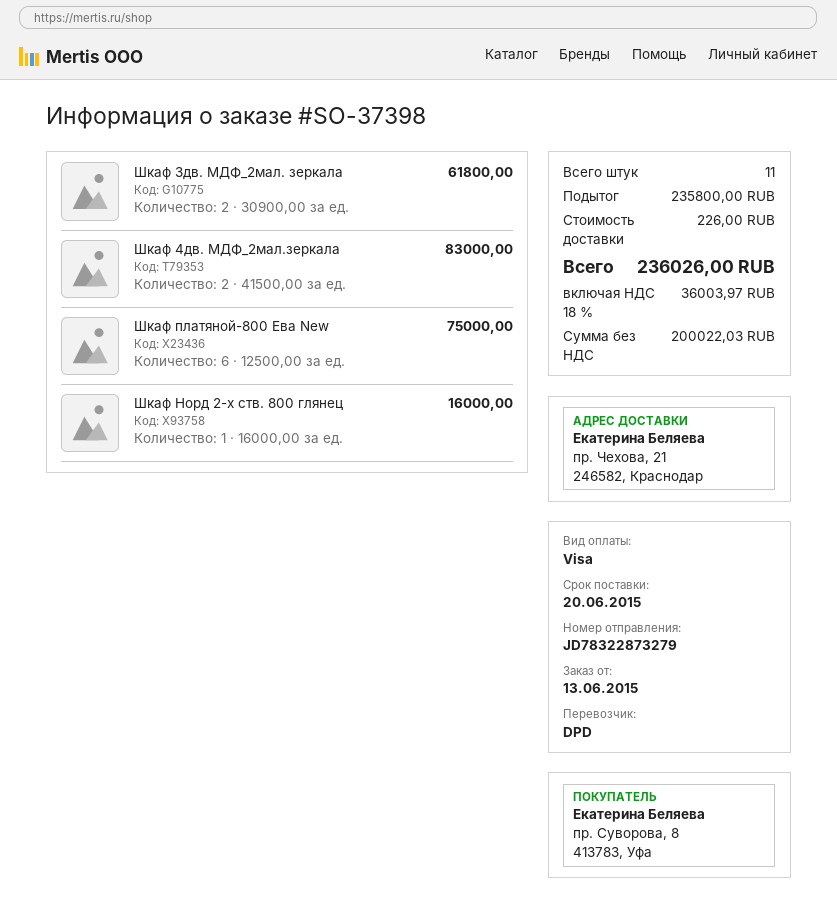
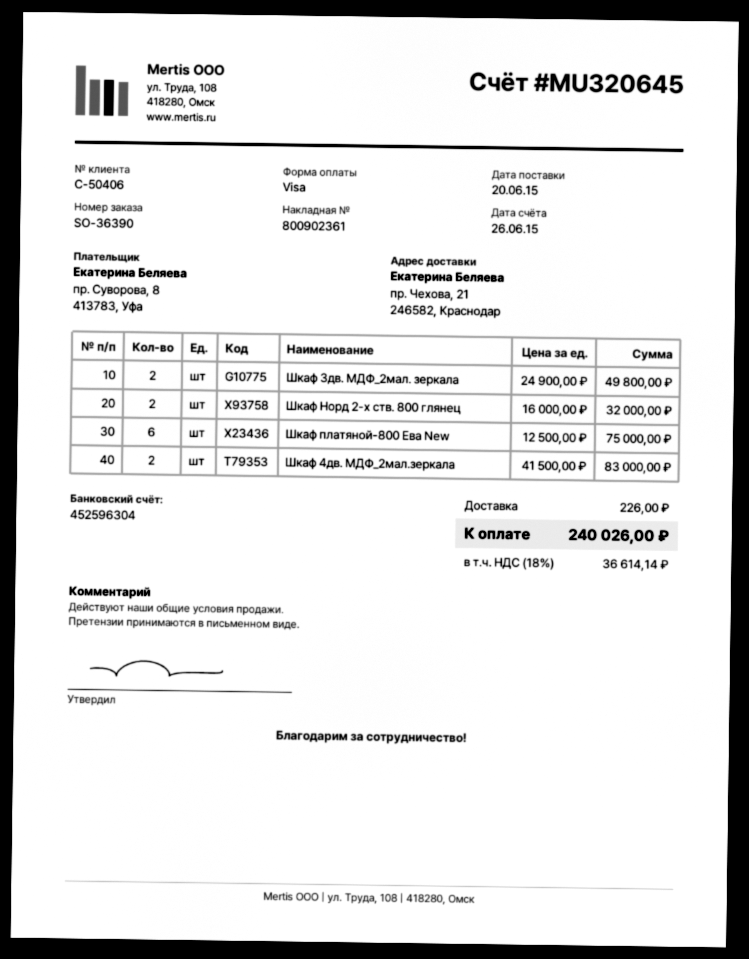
order number: SO-37398 -> SO-36390
Шкаф 3дв. МДФ_2мал. зеркала: 2 x 30900.00 = 61800.00 -> 2 x 24900.00 = 49800.00
Шкаф Норд 2-х ств. 800 глянец: 1 x 16000.00 = 16000.00 -> 2 x 16000.00 = 32000.00
tax: 18% = 36003.97 -> 18% = 36614.14
total: 236026.00 -> 240026.00

